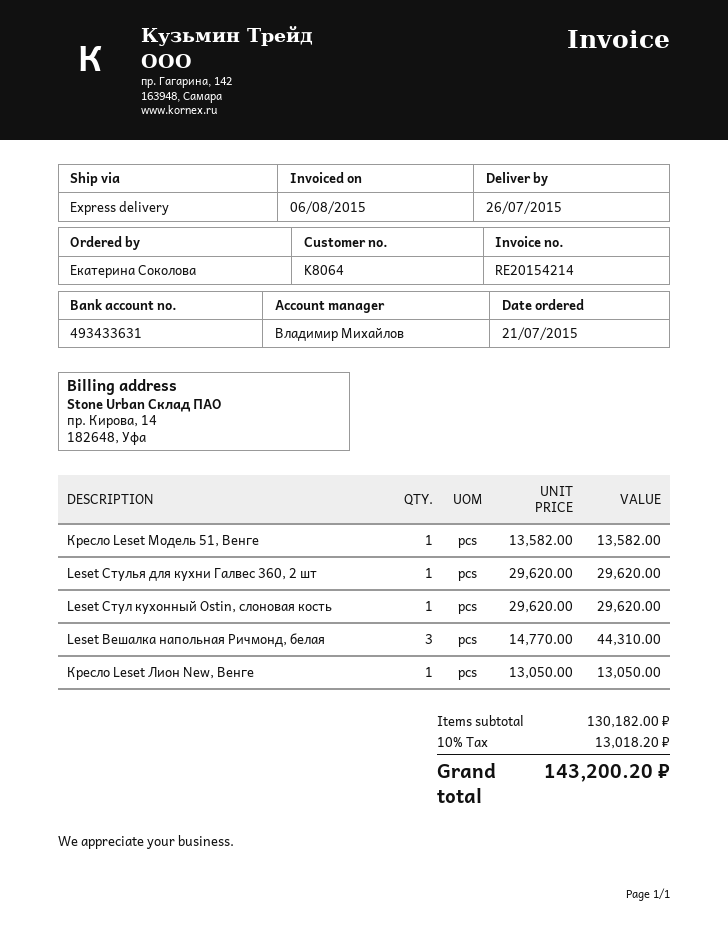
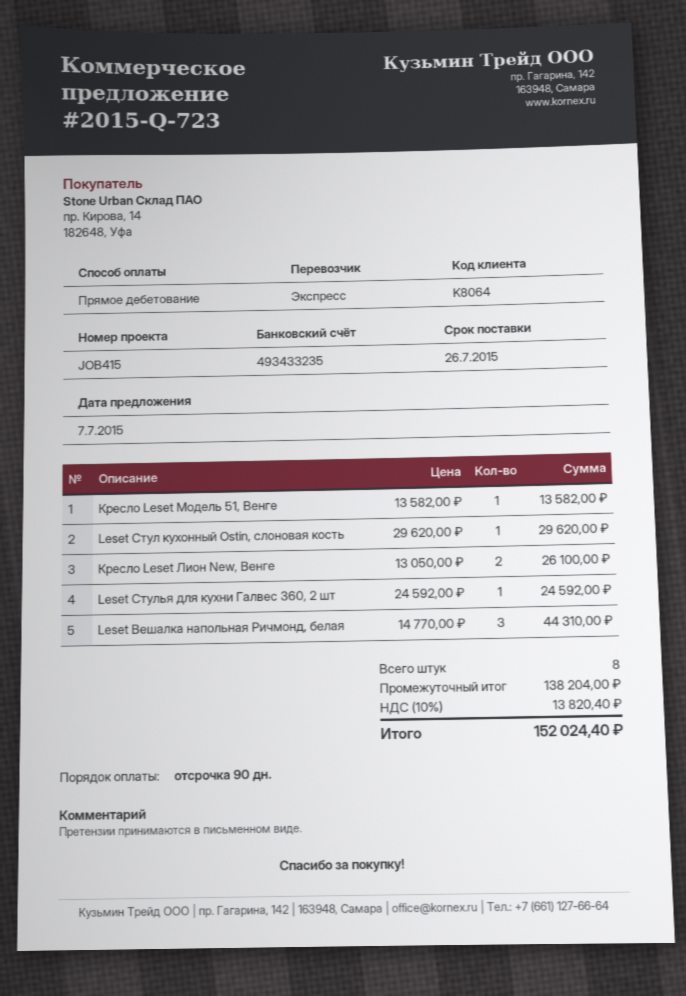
bank account: 493433631 -> 493433235
Leset Стулья для кухни Галвес 360, 2 шт: 1 x 29620.00 = 29620.00 -> 1 x 24592.00 = 24592.00
Кресло Leset Лион New, Венге: 1 x 13050.00 = 13050.00 -> 2 x 13050.00 = 26100.00
subtotal: 130182.00 -> 138204.00
tax: 10% = 13018.20 -> 10% = 13820.40
total: 143200.20 -> 152024.40

